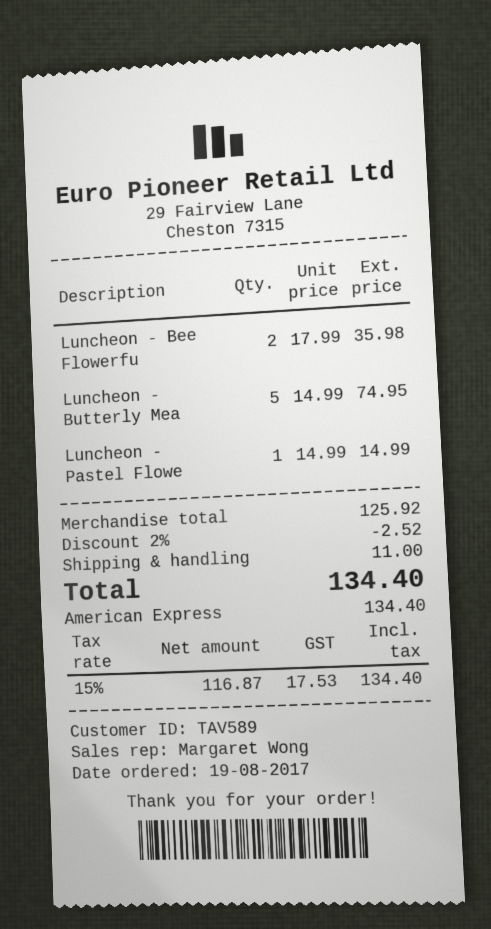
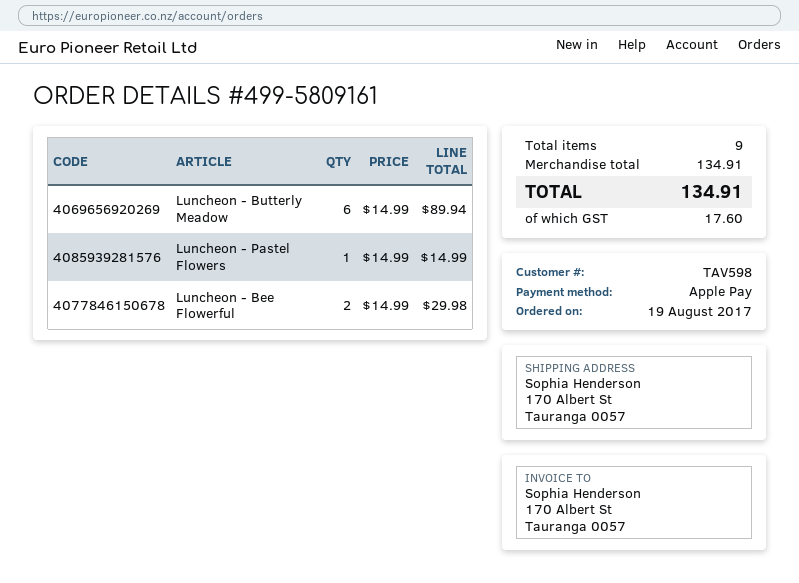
customer number: TAV589 -> TAV598
payment method: American Express -> Apple Pay
Luncheon - Bee Flowerfu: 2 x 17.99 = 35.98 -> 2 x 14.99 = 29.98
Luncheon - Butterly Mea: 5 x 14.99 = 74.95 -> 6 x 14.99 = 89.94
subtotal: 125.92 -> 134.91
discount: 2% = 2.52 -> none
shipping: 11.00 -> none
tax: 17.53 -> 17.60
total: 134.40 -> 134.91

